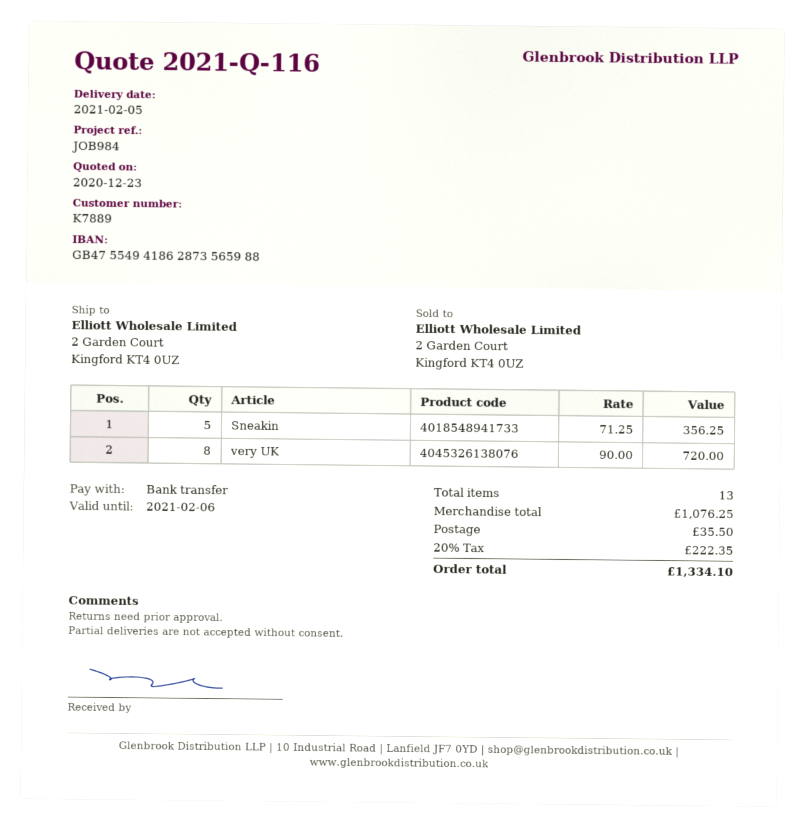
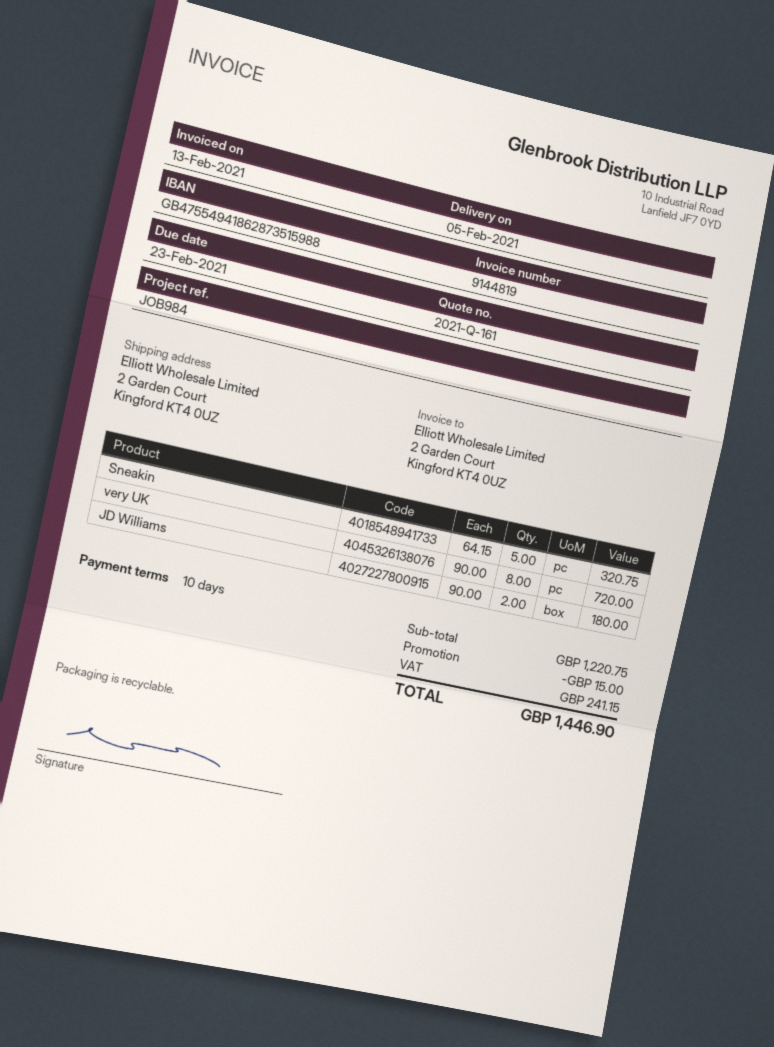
quote number: 2021-Q-116 -> 2021-Q-161
bank account: GB47554941862873565988 -> GB47554941862873515988
Sneakin: 5 x 71.25 = 356.25 -> 5 x 64.15 = 320.75
JD Williams: none -> 2 x 90.00 = 180.00
subtotal: 1076.25 -> 1220.75
discount: none -> 15.00
shipping: 35.50 -> none
tax: 222.35 -> 241.15
total: 1334.10 -> 1446.90

